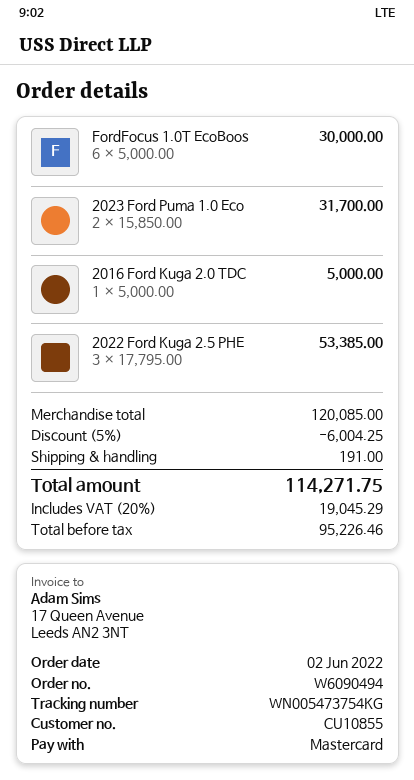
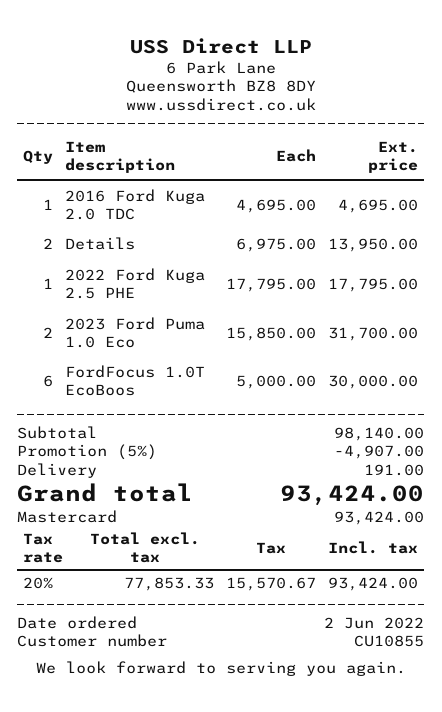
2016 Ford Kuga 2.0 TDC: 1 x 5000.00 = 5000.00 -> 1 x 4695.00 = 4695.00
2022 Ford Kuga 2.5 PHE: 3 x 17795.00 = 53385.00 -> 1 x 17795.00 = 17795.00
Details: none -> 2 x 6975.00 = 13950.00
subtotal: 120085.00 -> 98140.00
discount: 5% = 6004.25 -> 5% = 4907.00
net: 95226.46 -> 77853.33
tax: 20% = 19045.29 -> 20% = 15570.67
total: 114271.75 -> 93424.00

